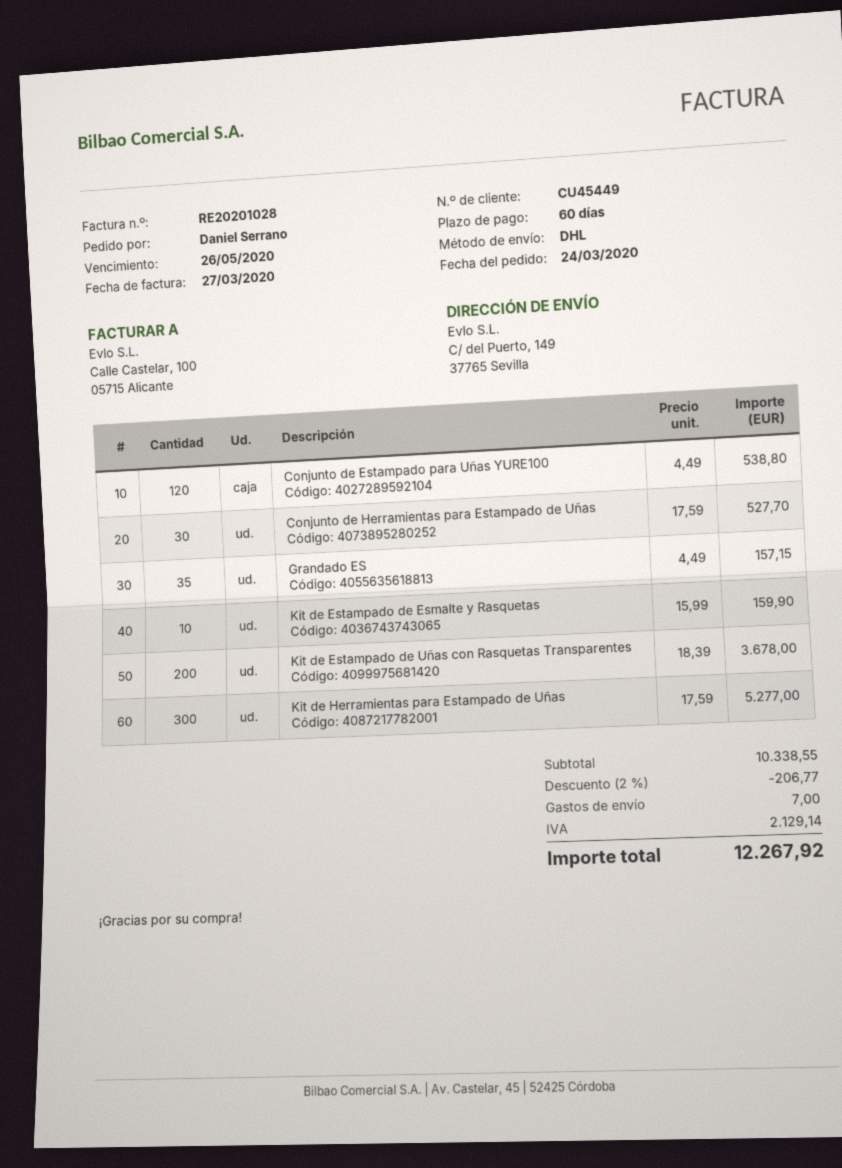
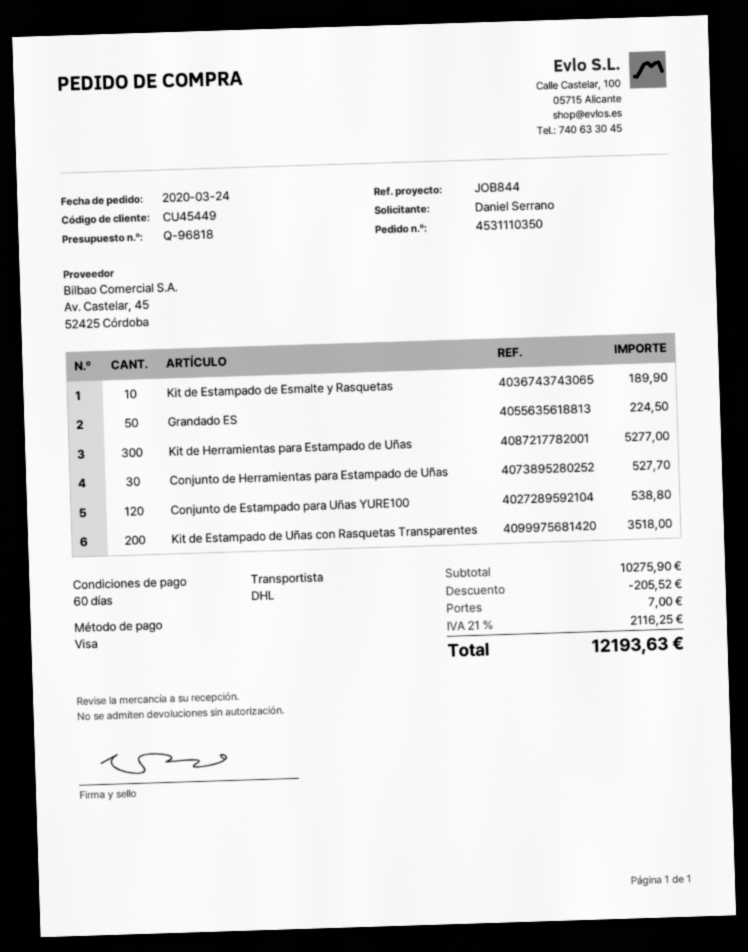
Grandado ES: 35 for 157.15 -> 50 for 224.50
Kit de Estampado de Esmalte y Rasquetas: 10 for 159.90 -> 10 for 189.90
Kit de Estampado de Uñas con Rasquetas Transparentes: 200 for 3678.00 -> 200 for 3518.00
subtotal: 10338.55 -> 10275.90
discount: 206.77 -> 205.52
tax: 2129.14 -> 2116.25
total: 12267.92 -> 12193.63

